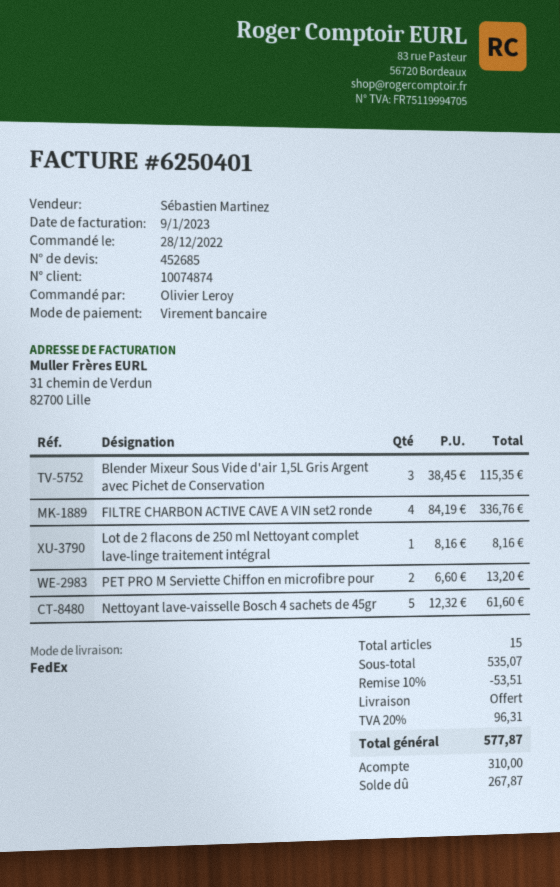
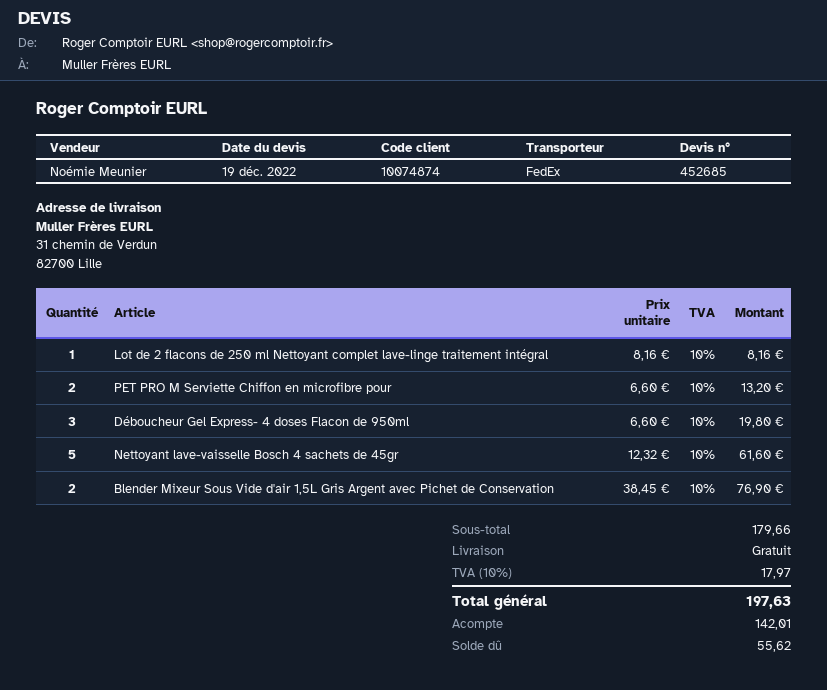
sales rep: Sébastien Martinez -> Noémie Meunier
Blender Mixeur Sous Vide d'air 1,5L Gris Argent avec Pichet de Conservation: 3 x 38.45 = 115.35 -> 2 x 38.45 = 76.90
FILTRE CHARBON ACTIVE CAVE A VIN set2 ronde: 4 x 84.19 = 336.76 -> none
Déboucheur Gel Express- 4 doses Flacon de 950ml: none -> 3 x 6.60 = 19.80
subtotal: 535.07 -> 179.66
discount: 10% = 53.51 -> none
tax: 20% = 96.31 -> 10% = 17.97
total: 577.87 -> 197.63
deposit: 310.00 -> 142.01
balance: 267.87 -> 55.62

